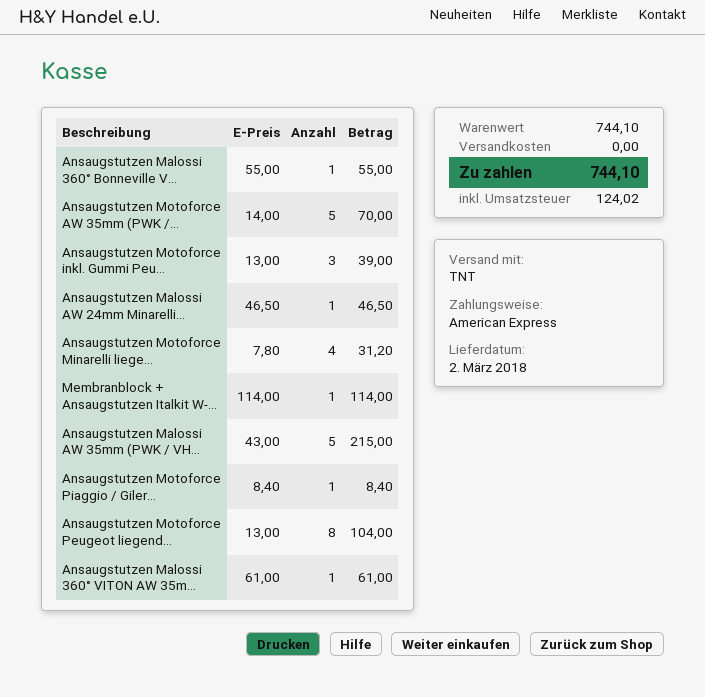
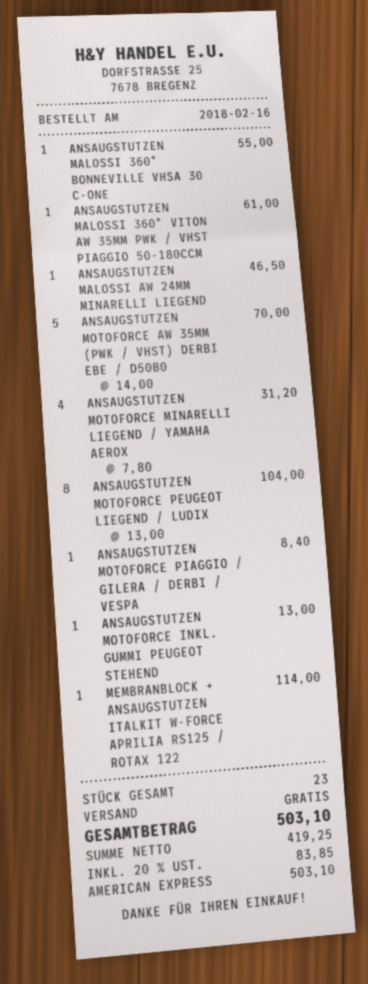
Ansaugstutzen Motoforce inkl. Gummi Peu...: 3 x 13.00 = 39.00 -> 1 x 13.00 = 13.00
Ansaugstutzen Malossi AW 35mm (PWK / VH...: 5 x 43.00 = 215.00 -> none
tax: 124.02 -> 83.85
total: 744.10 -> 503.10

